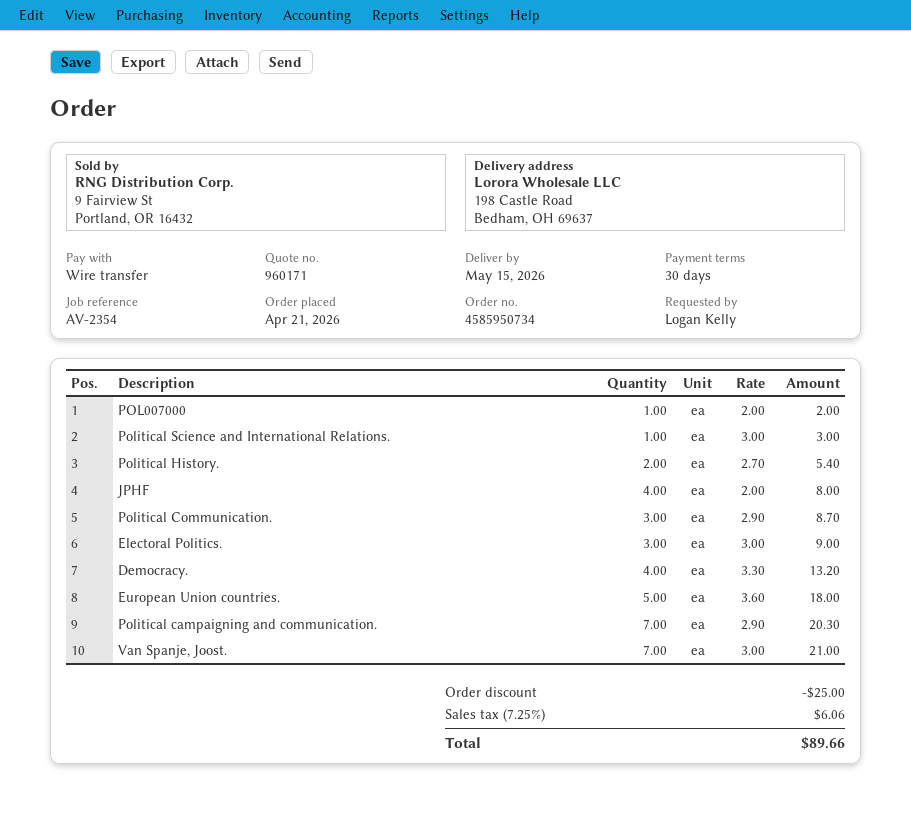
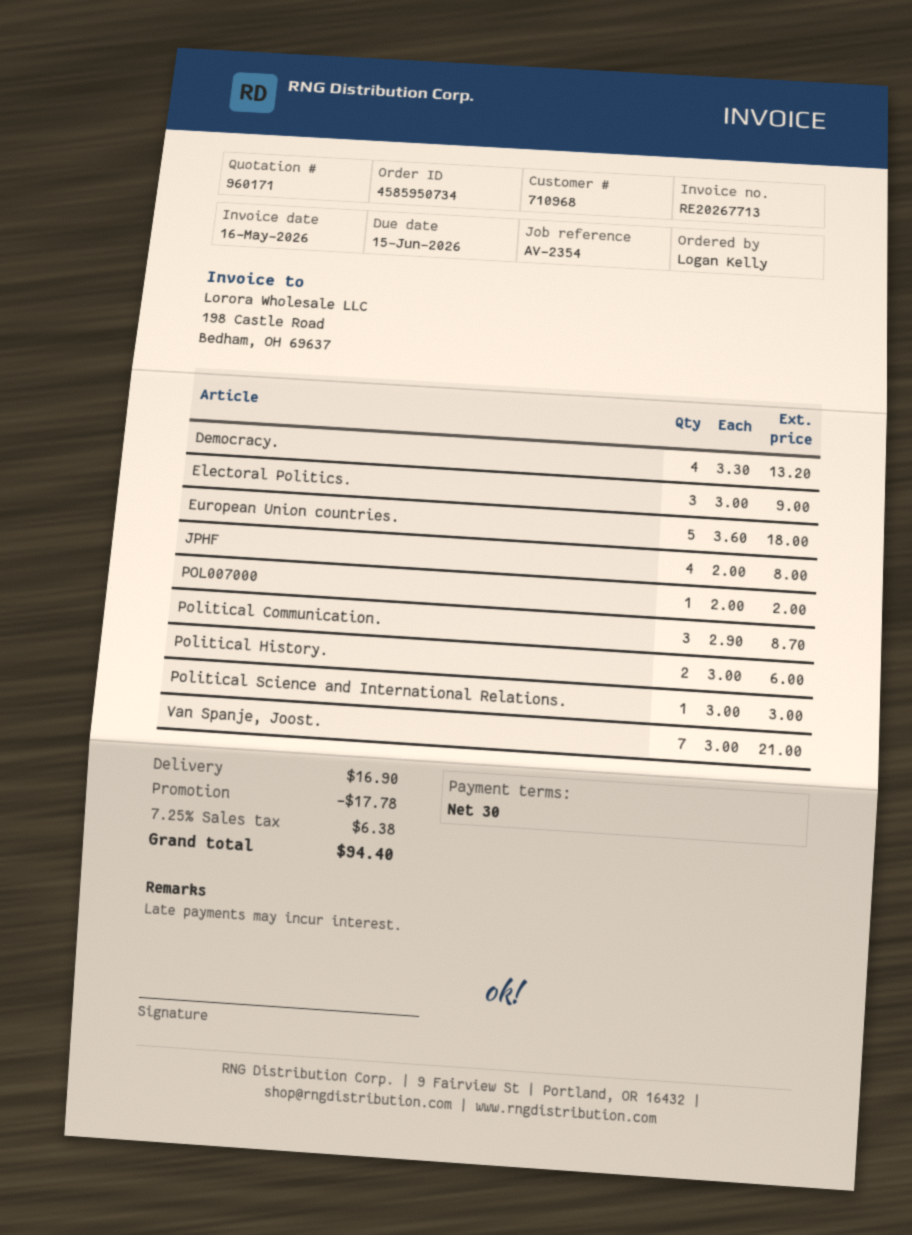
Political History.: 2 x 2.70 = 5.40 -> 2 x 3.00 = 6.00
Political campaigning and communication.: 7 x 2.90 = 20.30 -> none
discount: 25.00 -> 17.78
shipping: none -> 16.90
tax: 7.25% = 6.06 -> 7.25% = 6.38
total: 89.66 -> 94.40

